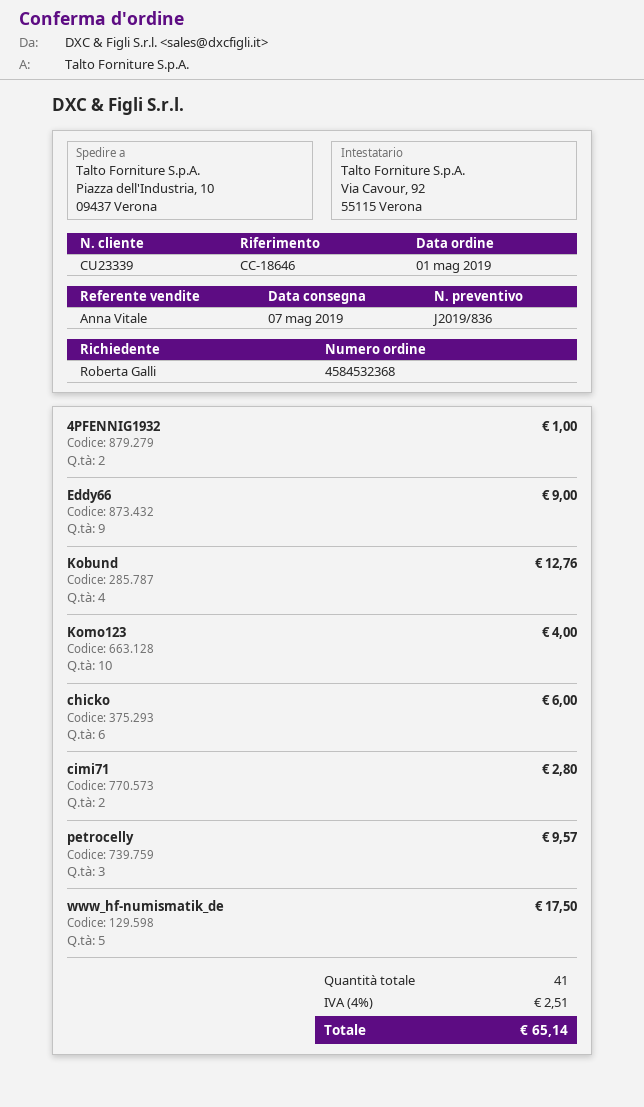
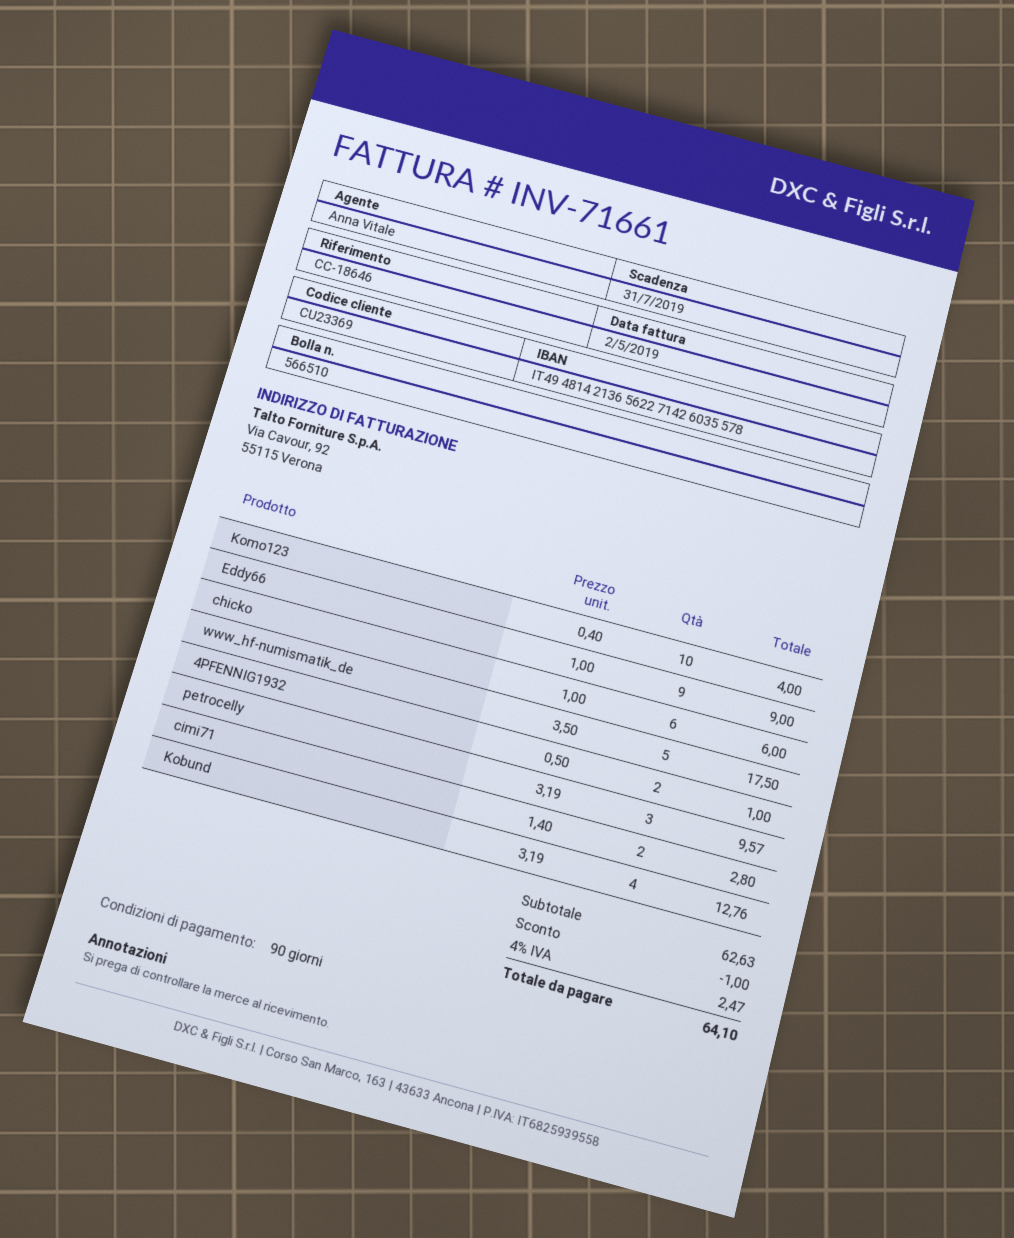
customer number: CU23339 -> CU23369
discount: none -> 1.00
tax: 4% = 2.51 -> 4% = 2.47
total: 65.14 -> 64.10

